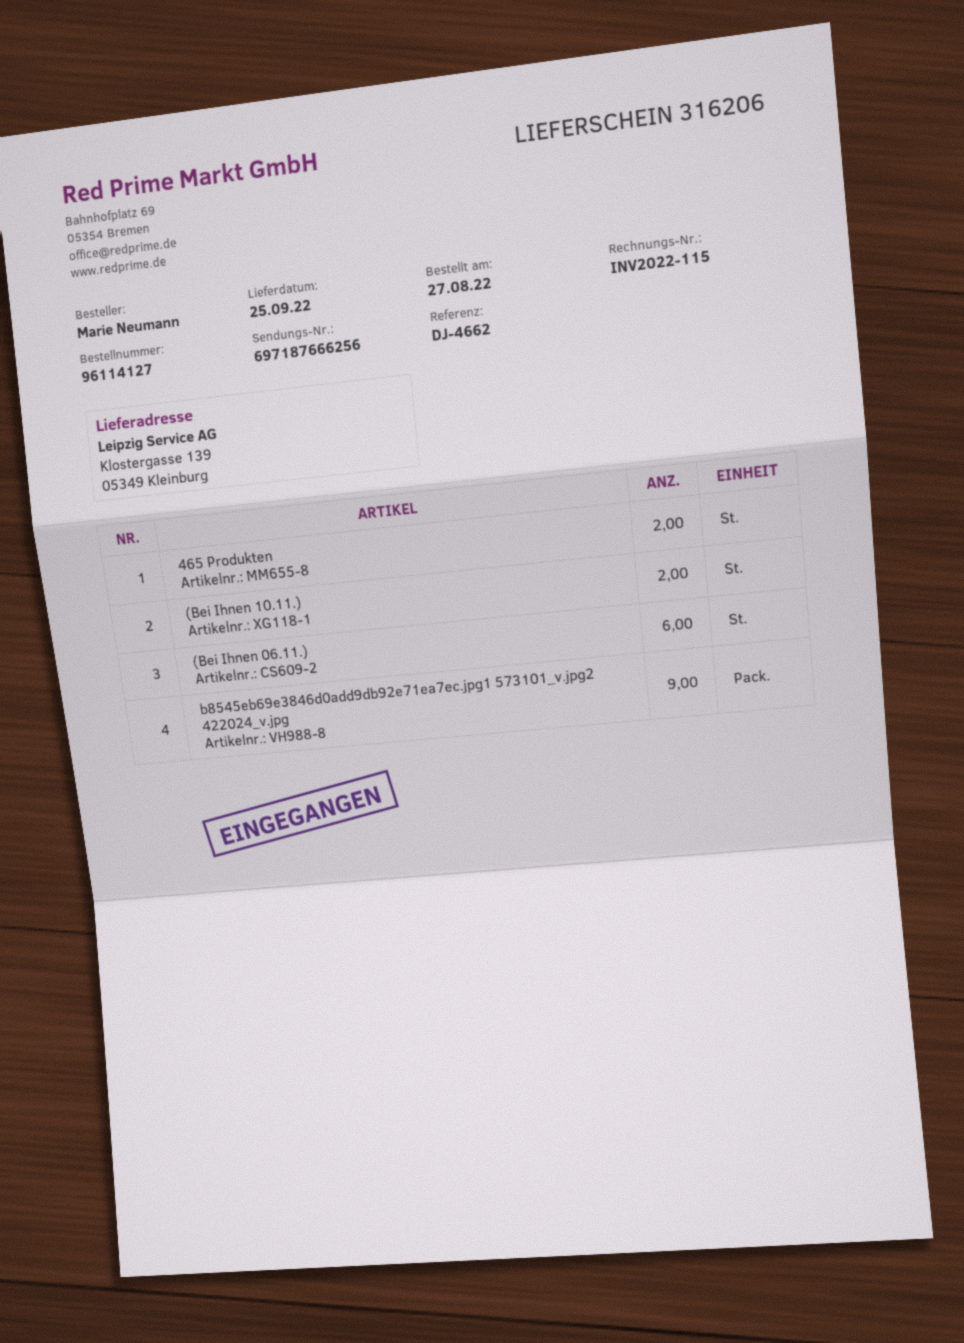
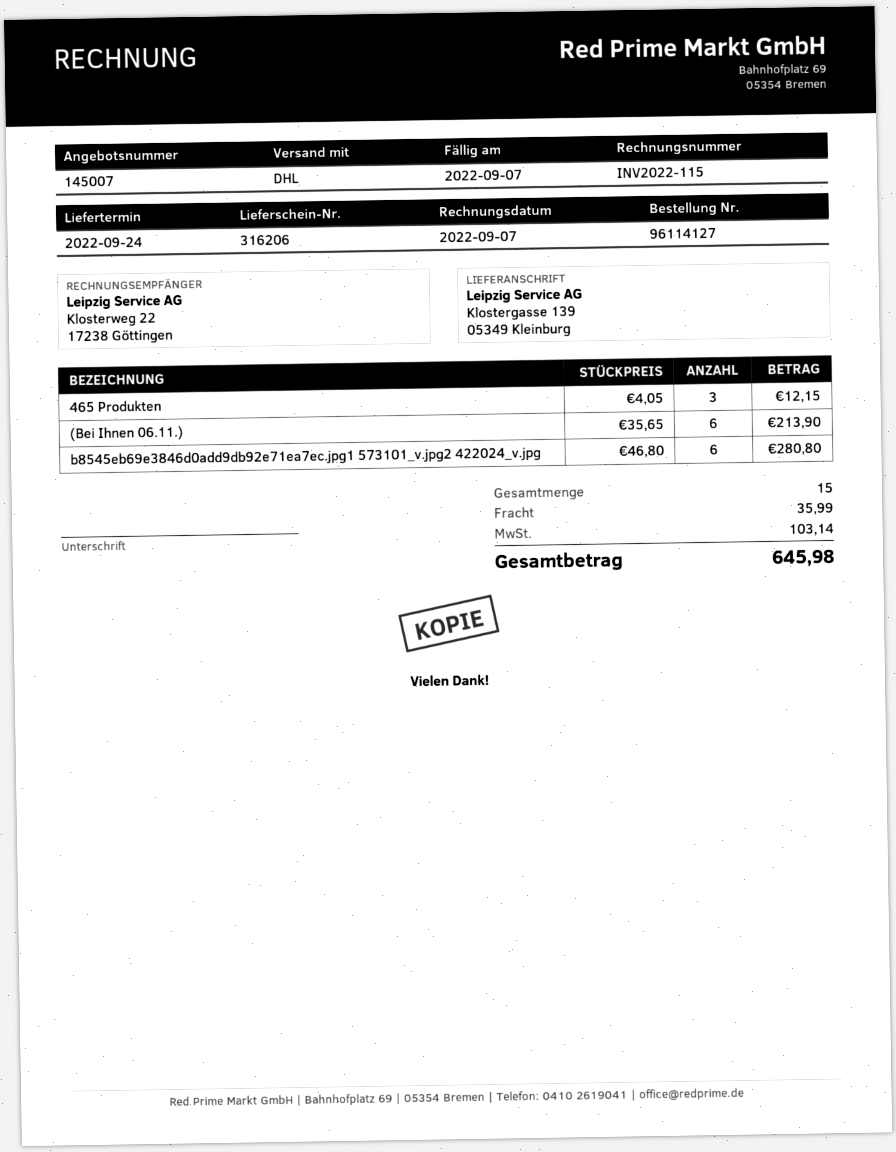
delivery date: 2022-09-25 -> 2022-09-24
465 Produkten: 2 -> 3
(Bei Ihnen 10.11.): 2 -> none
b8545eb69e3846d0add9db92e71ea7ec.jpg1 573101_v.jpg2 422024_v.jpg: 9 -> 6

